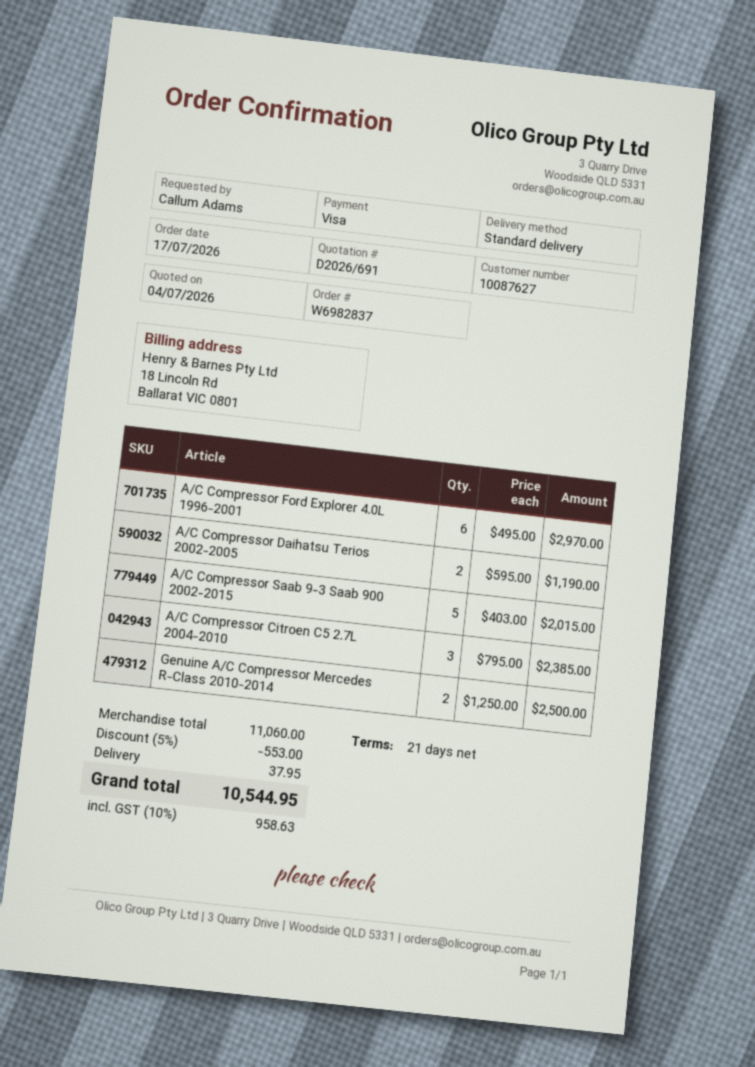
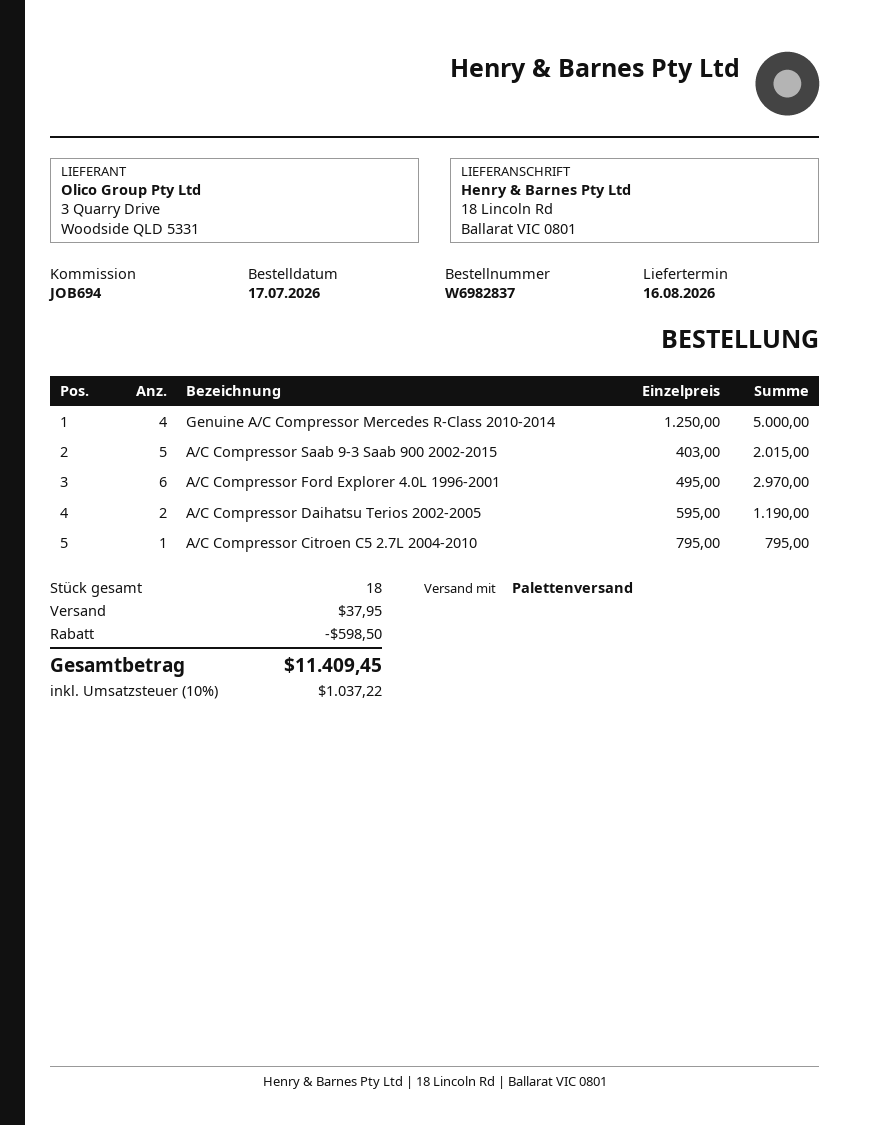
shipping method: standard -> pallet freight
A/C Compressor Citroen C5 2.7L 2004-2010: 3 x 795.00 = 2385.00 -> 1 x 795.00 = 795.00
Genuine A/C Compressor Mercedes R-Class 2010-2014: 2 x 1250.00 = 2500.00 -> 4 x 1250.00 = 5000.00
discount: 553.00 -> 598.50
tax: 10% = 958.63 -> 10% = 1037.22
total: 10544.95 -> 11409.45

